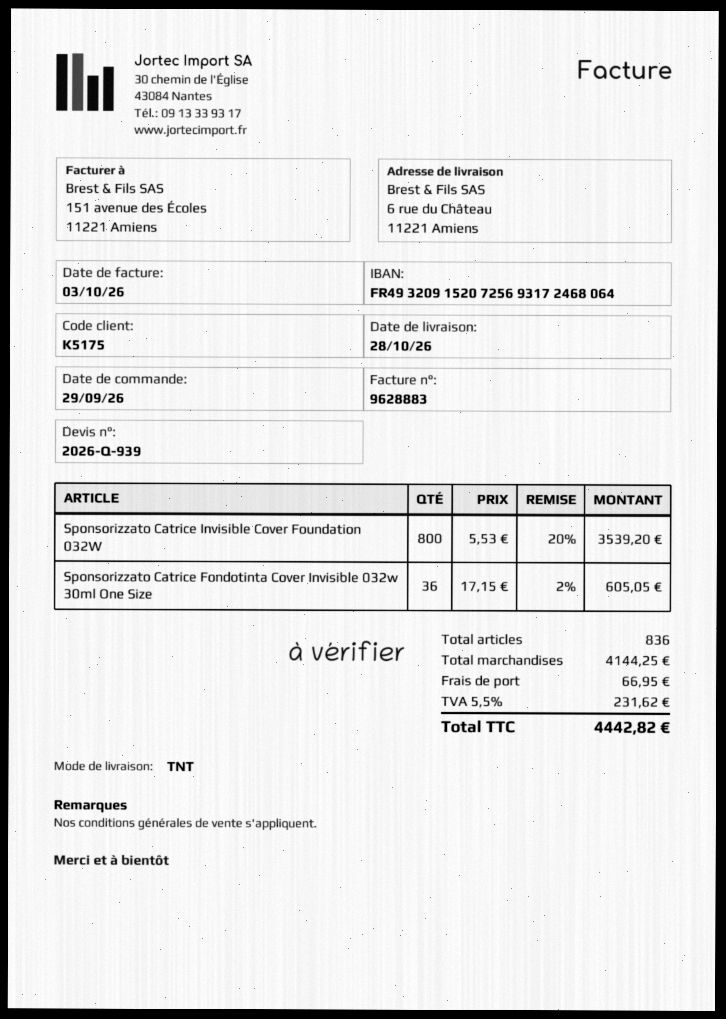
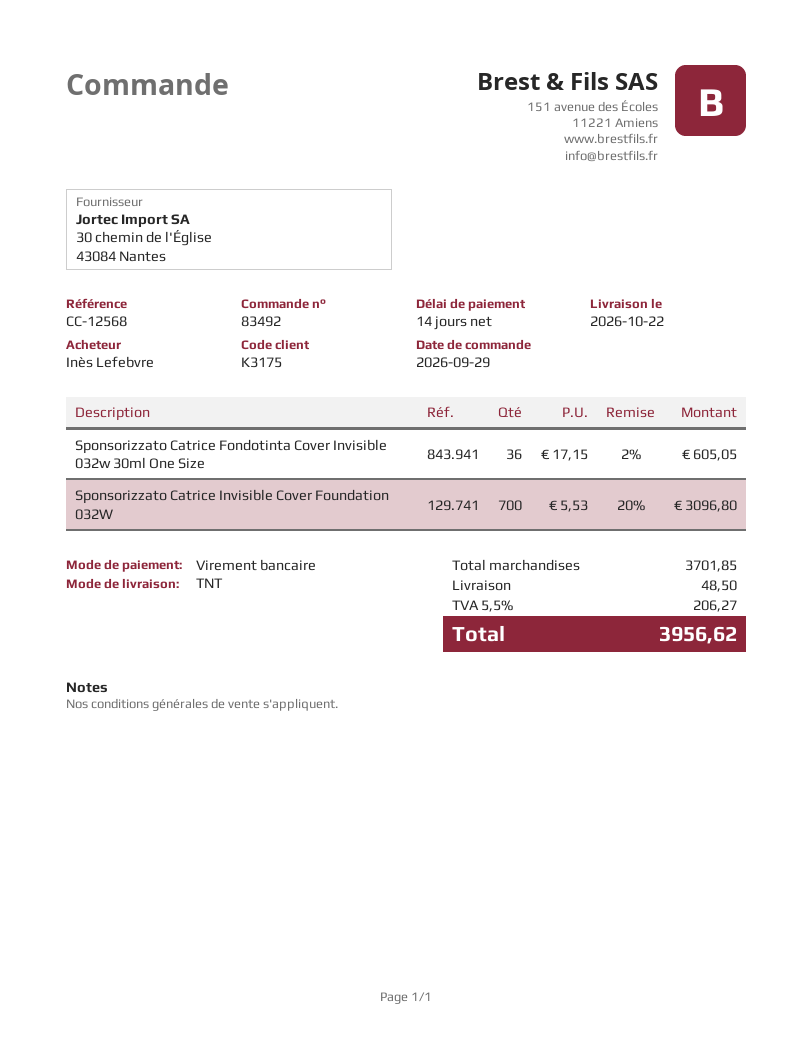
delivery date: 2026-10-28 -> 2026-10-22
customer number: K5175 -> K3175
Sponsorizzato Catrice Invisible Cover Foundation 032W: 800 x 5.53 - 20% = 3539.20 -> 700 x 5.53 - 20% = 3096.80
subtotal: 4144.25 -> 3701.85
shipping: 66.95 -> 48.50
tax: 5.5% = 231.62 -> 5.5% = 206.27
total: 4442.82 -> 3956.62

